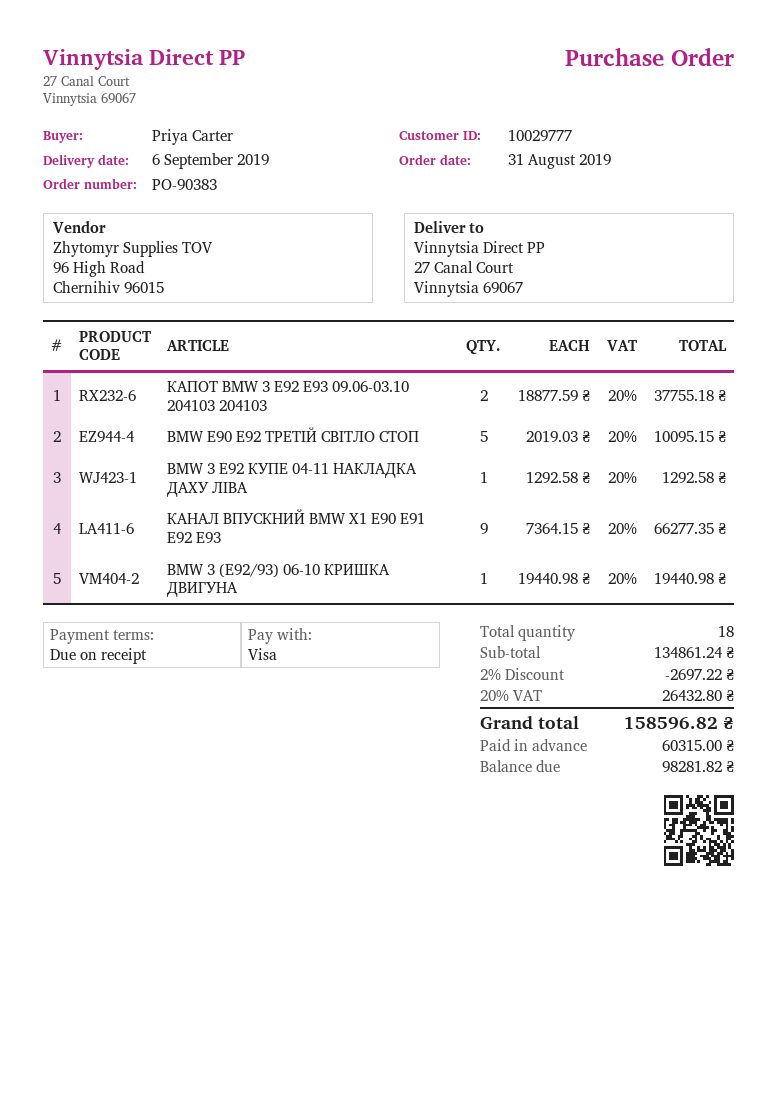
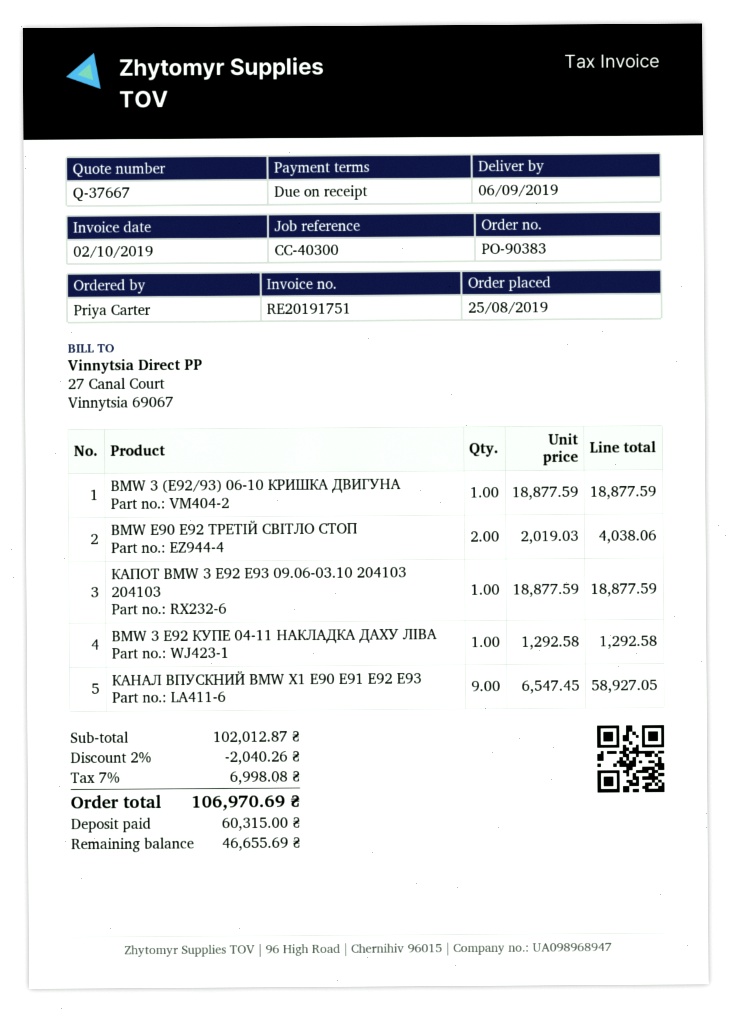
order date: 2019-08-31 -> 2019-08-25
КАПОТ BMW 3 E92 E93 09.06-03.10 204103 204103: 2 x 18877.59 = 37755.18 -> 1 x 18877.59 = 18877.59
BMW E90 E92 ТРЕТІЙ СВІТЛО СТОП: 5 x 2019.03 = 10095.15 -> 2 x 2019.03 = 4038.06
КАНАЛ ВПУСКНИЙ BMW X1 E90 E91 E92 E93: 9 x 7364.15 = 66277.35 -> 9 x 6547.45 = 58927.05
BMW 3 (E92/93) 06-10 КРИШКА ДВИГУНА: 1 x 19440.98 = 19440.98 -> 1 x 18877.59 = 18877.59
subtotal: 134861.24 -> 102012.87
discount: 2% = 2697.22 -> 2% = 2040.26
tax: 20% = 26432.80 -> 7% = 6998.08
total: 158596.82 -> 106970.69
balance: 98281.82 -> 46655.69

